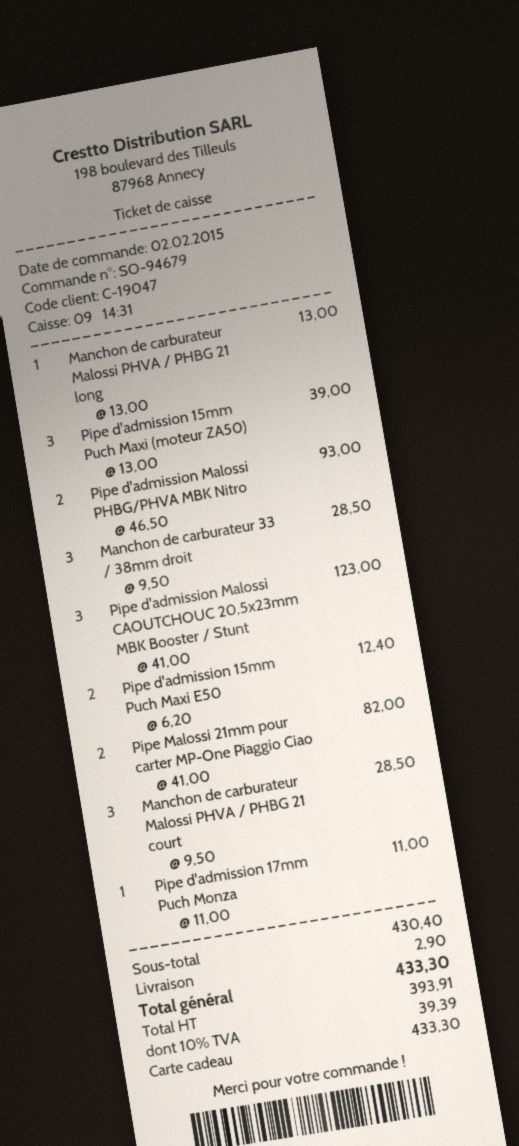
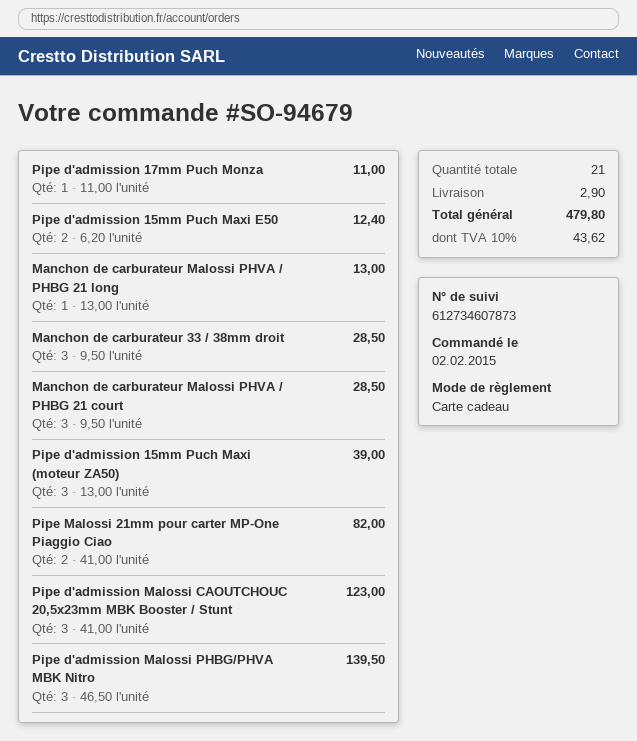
Pipe d'admission Malossi PHBG/PHVA MBK Nitro: 2 x 46.50 = 93.00 -> 3 x 46.50 = 139.50
tax: 10% = 39.39 -> 10% = 43.62
total: 433.30 -> 479.80

